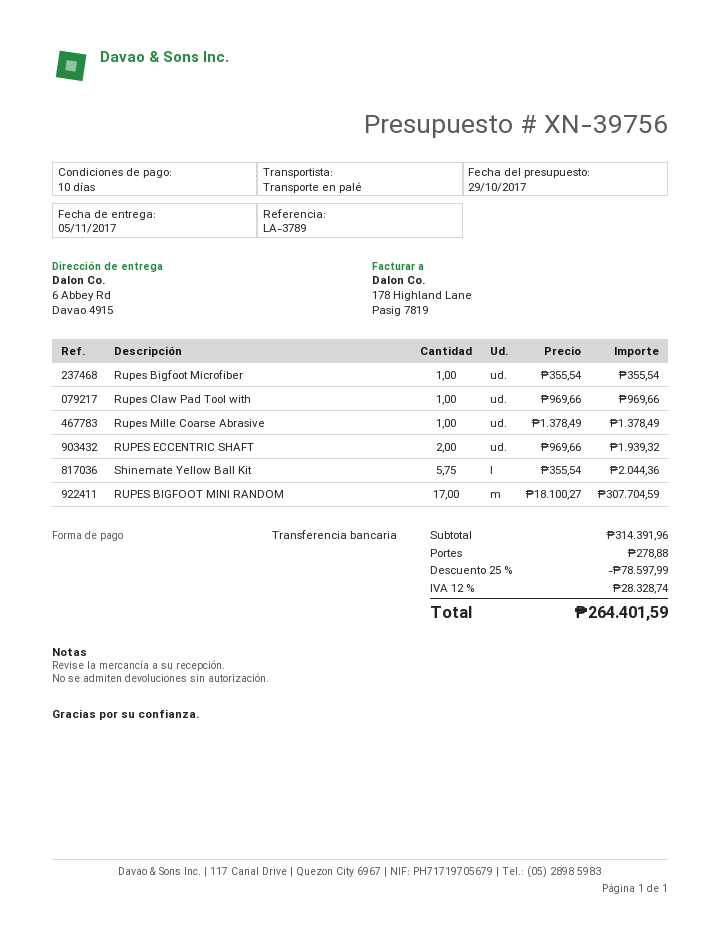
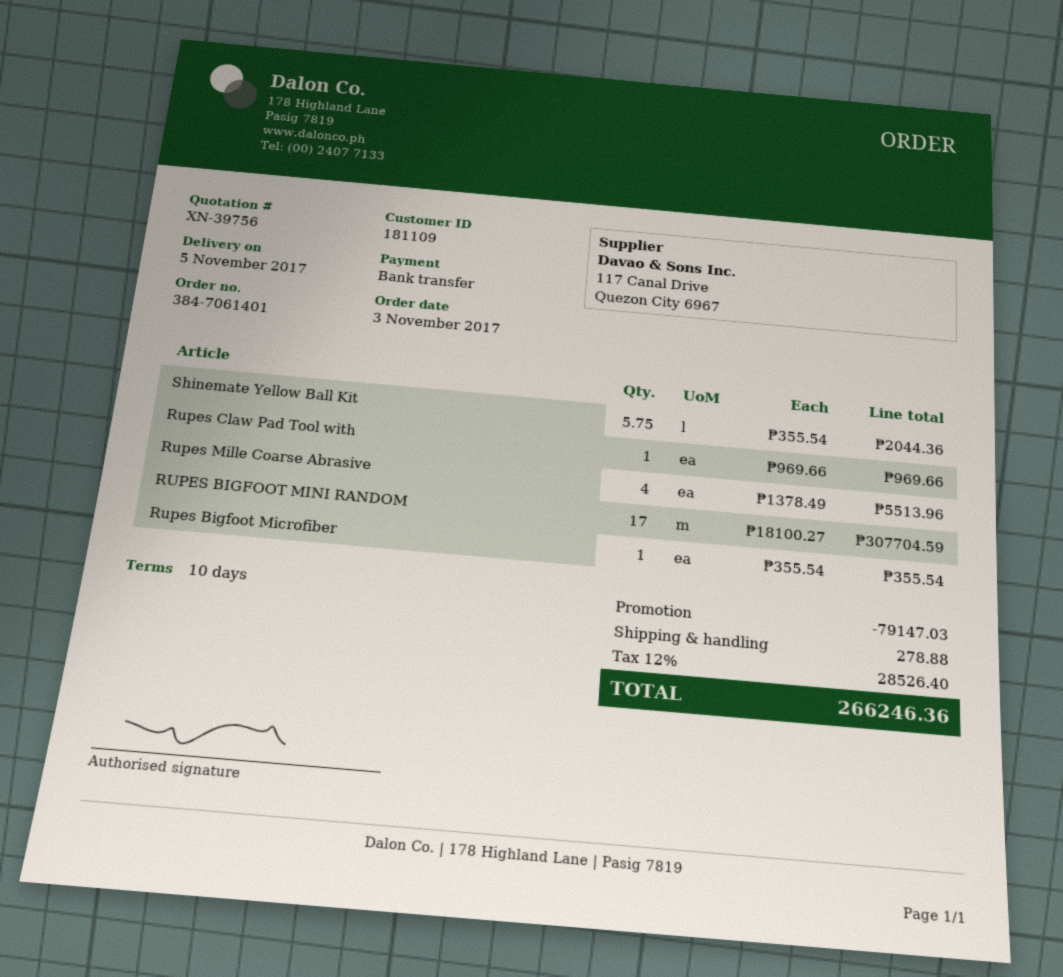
Rupes Mille Coarse Abrasive: 1 x 1378.49 = 1378.49 -> 4 x 1378.49 = 5513.96
RUPES ECCENTRIC SHAFT: 2 x 969.66 = 1939.32 -> none
discount: 78597.99 -> 79147.03
tax: 12% = 28328.74 -> 12% = 28526.40
total: 264401.59 -> 266246.36

